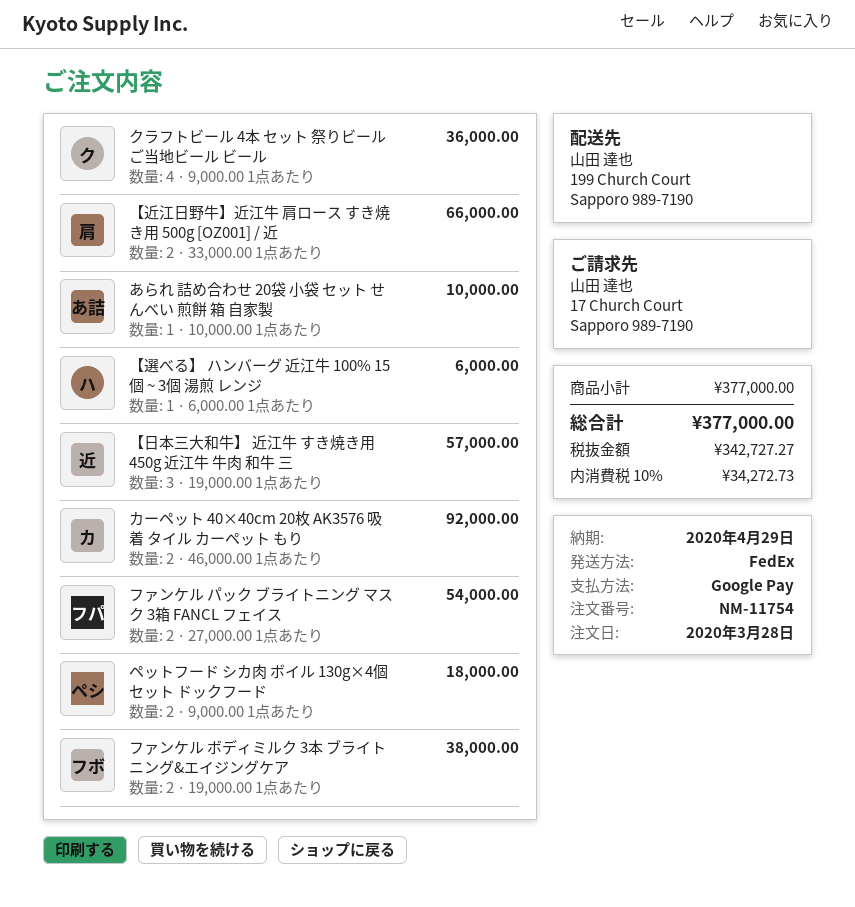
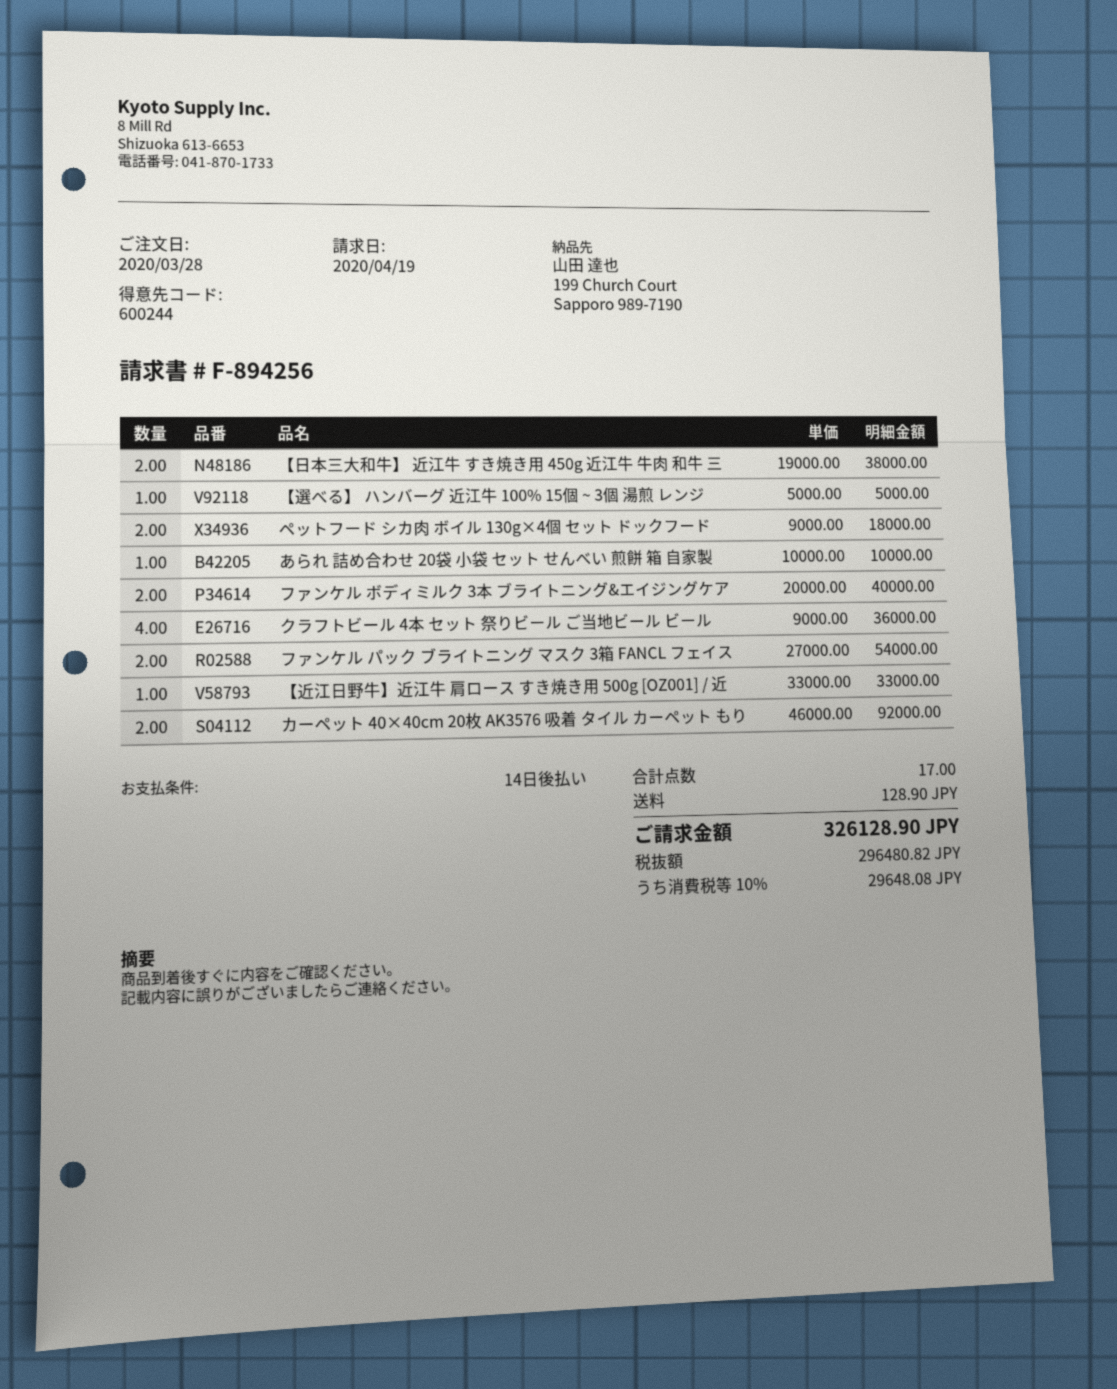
【近江日野牛】近江牛 肩ロース すき焼き用 500g [OZ001] / 近: 2 x 33000.00 = 66000.00 -> 1 x 33000.00 = 33000.00
【選べる】 ハンバーグ 近江牛 100% 15個 ~ 3個 湯煎 レンジ: 1 x 6000.00 = 6000.00 -> 1 x 5000.00 = 5000.00
【日本三大和牛】 近江牛 すき焼き用 450g 近江牛 牛肉 和牛 三: 3 x 19000.00 = 57000.00 -> 2 x 19000.00 = 38000.00
ファンケル ボディミルク 3本 ブライトニング&エイジングケア: 2 x 19000.00 = 38000.00 -> 2 x 20000.00 = 40000.00
shipping: none -> 128.90
net: 342727.27 -> 296480.82
tax: 10% = 34272.73 -> 10% = 29648.08
total: 377000.00 -> 326128.90

